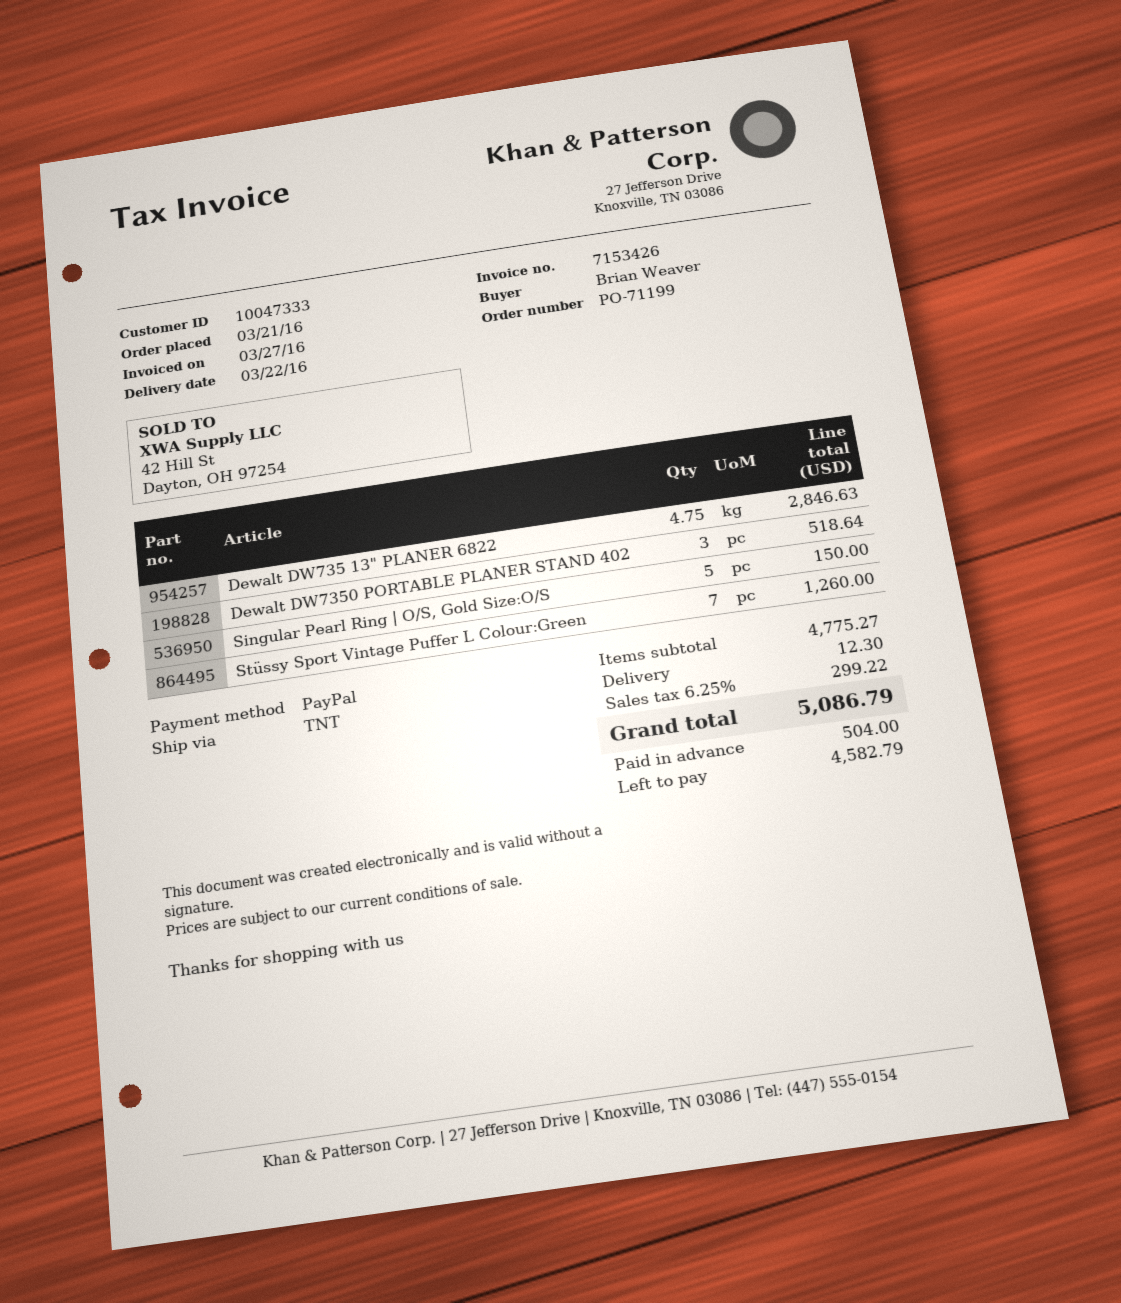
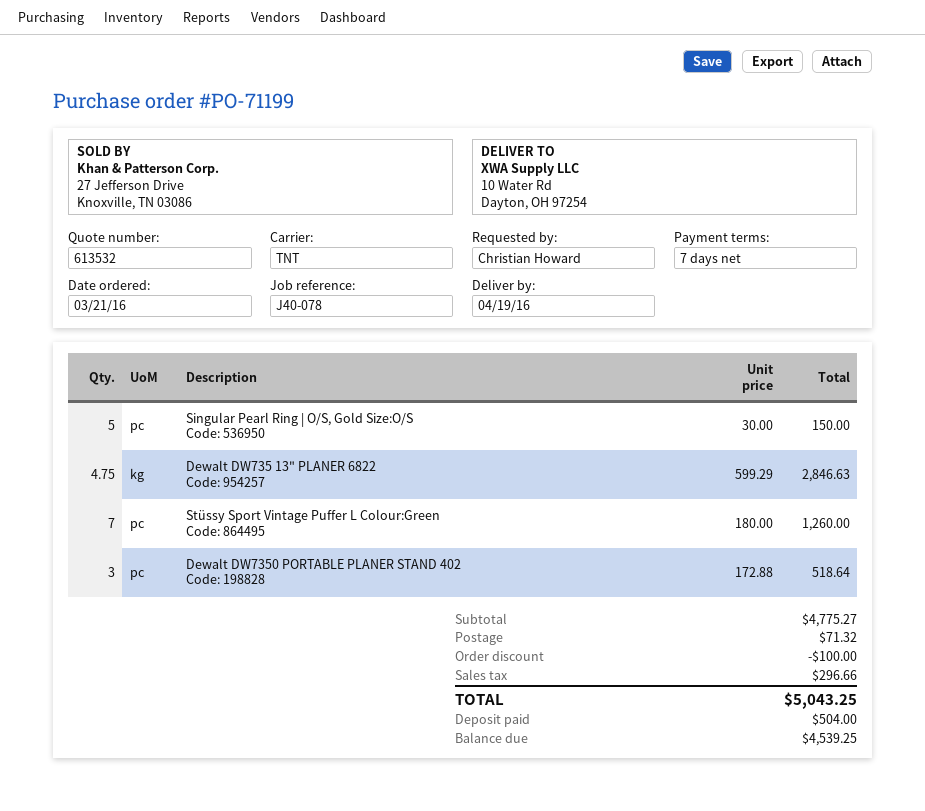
delivery date: 2016-03-22 -> 2016-04-19
ordered by: Brian Weaver -> Christian Howard
discount: none -> 100.00
shipping: 12.30 -> 71.32
tax: 299.22 -> 296.66
total: 5086.79 -> 5043.25
balance: 4582.79 -> 4539.25

